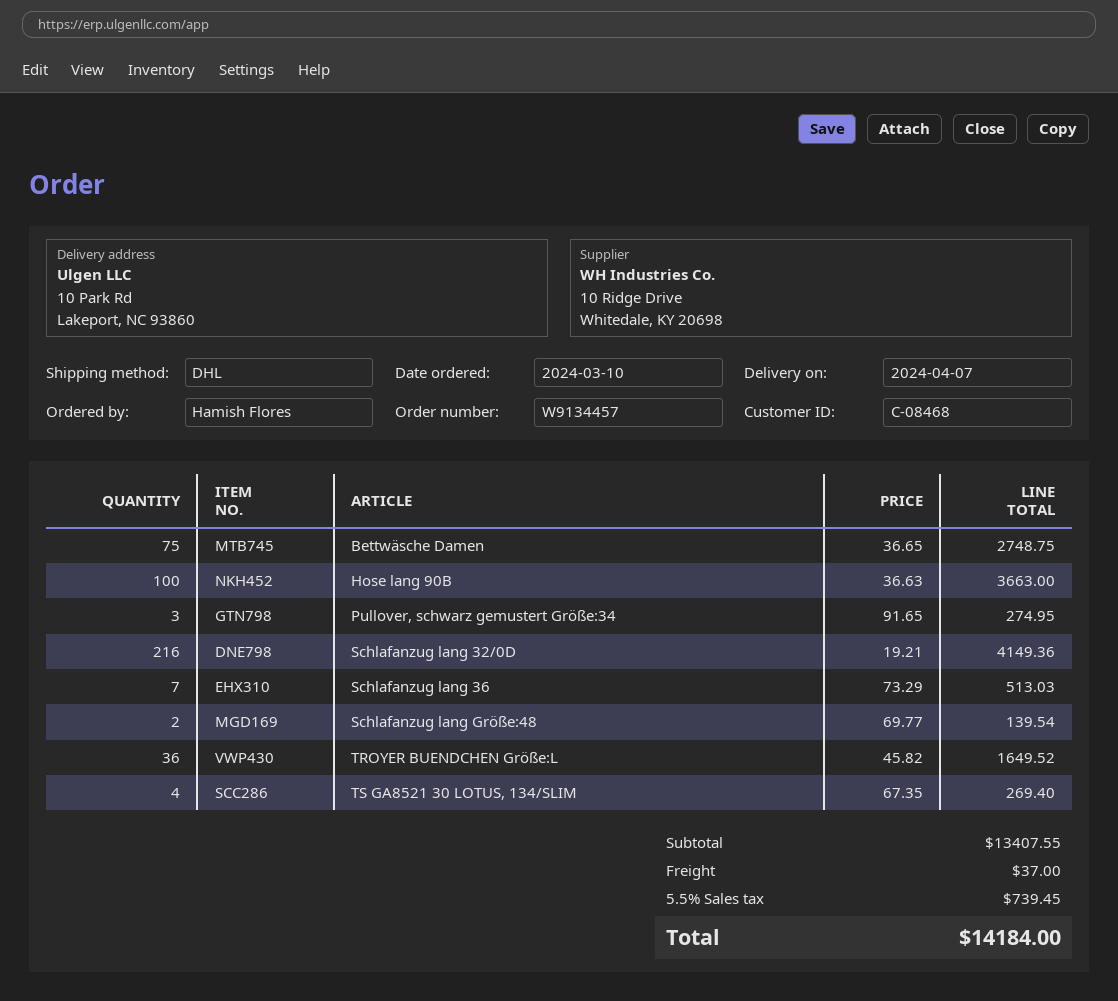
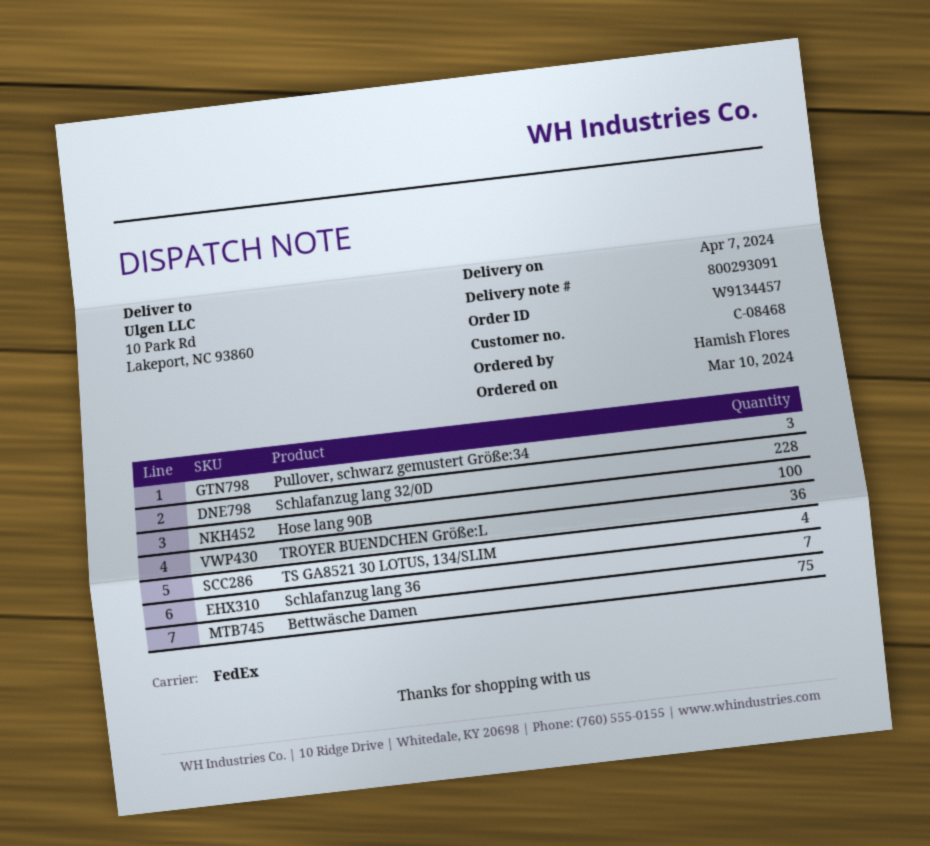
shipping method: DHL -> FedEx
Schlafanzug lang 32/0D: 216 -> 228
Schlafanzug lang Größe:48: 2 -> none

